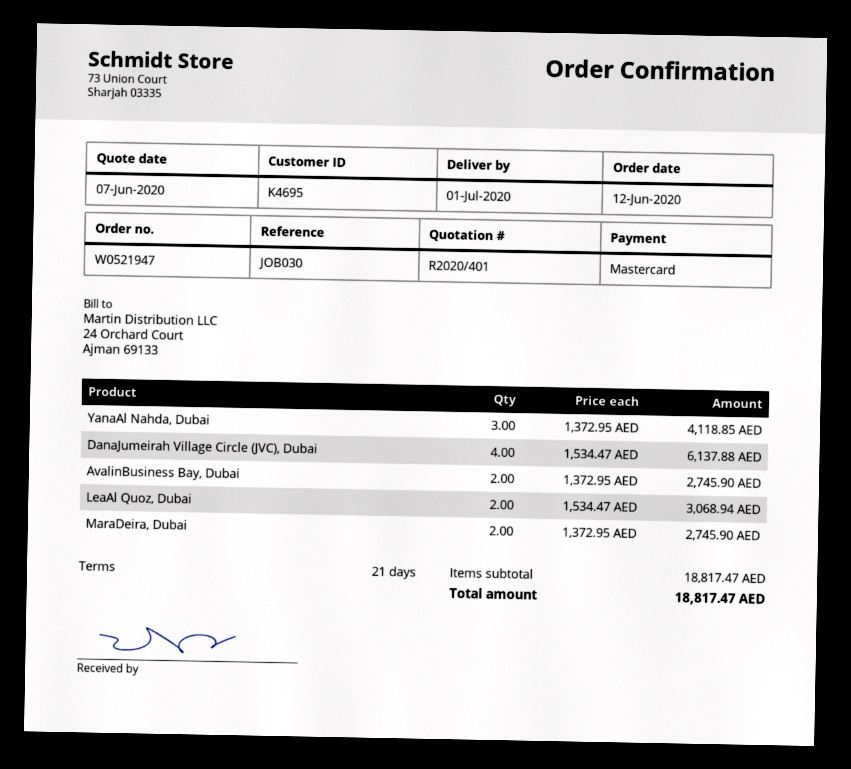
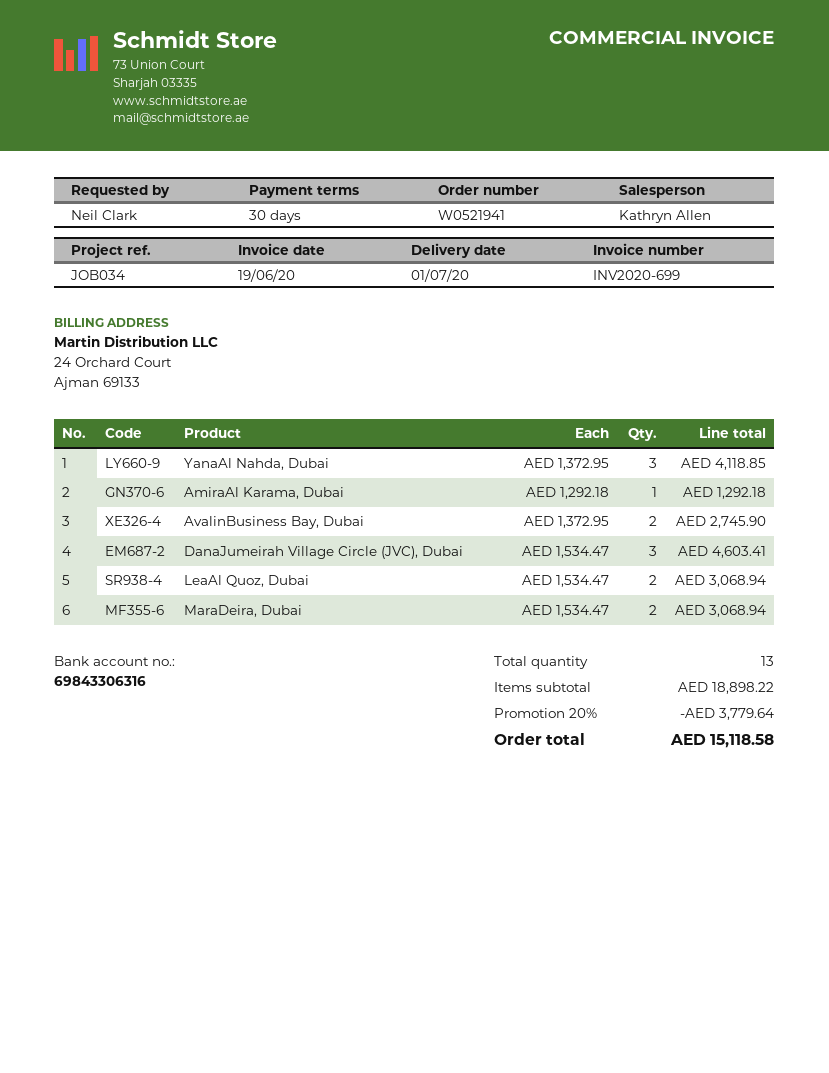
order number: W0521947 -> W0521941
payment terms: 21 days -> 30 days
reference: JOB030 -> JOB034
DanaJumeirah Village Circle (JVC), Dubai: 4 x 1534.47 = 6137.88 -> 3 x 1534.47 = 4603.41
MaraDeira, Dubai: 2 x 1372.95 = 2745.90 -> 2 x 1534.47 = 3068.94
AmiraAl Karama, Dubai: none -> 1 x 1292.18 = 1292.18
subtotal: 18817.47 -> 18898.22
discount: none -> 20% = 3779.64
total: 18817.47 -> 15118.58

